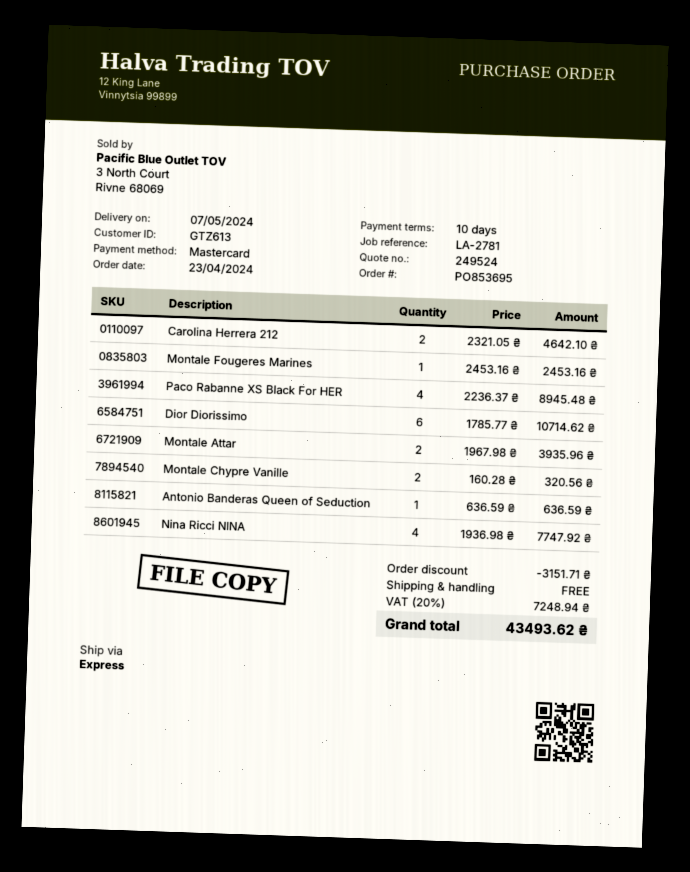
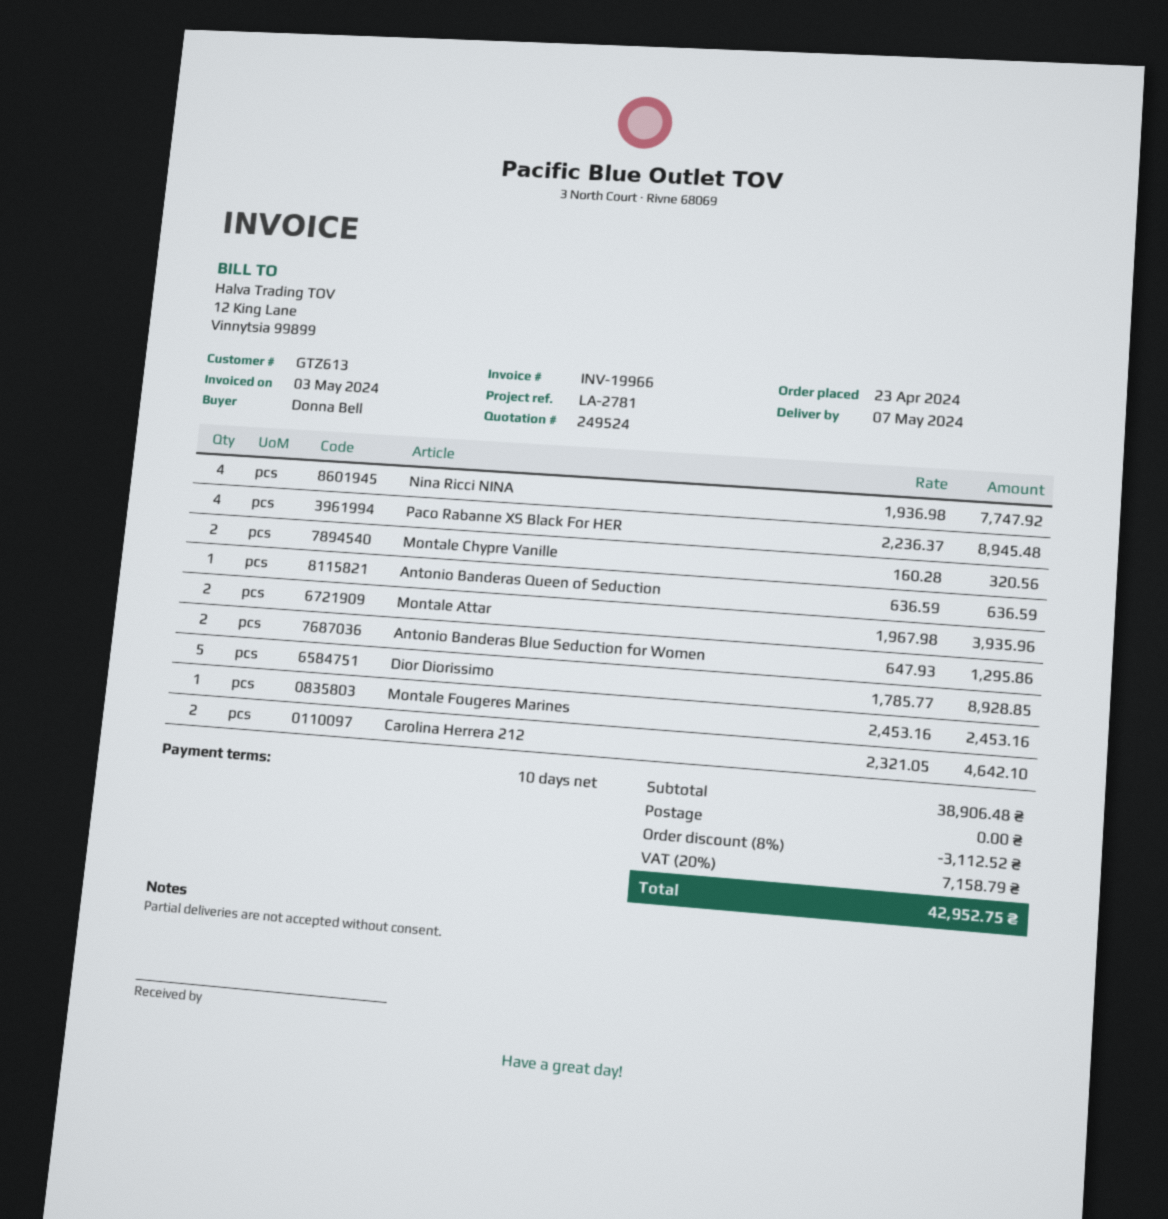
Dior Diorissimo: 6 x 1785.77 = 10714.62 -> 5 x 1785.77 = 8928.85
Antonio Banderas Blue Seduction for Women: none -> 2 x 647.93 = 1295.86
discount: 3151.71 -> 3112.52
tax: 20% = 7248.94 -> 20% = 7158.79
total: 43493.62 -> 42952.75

